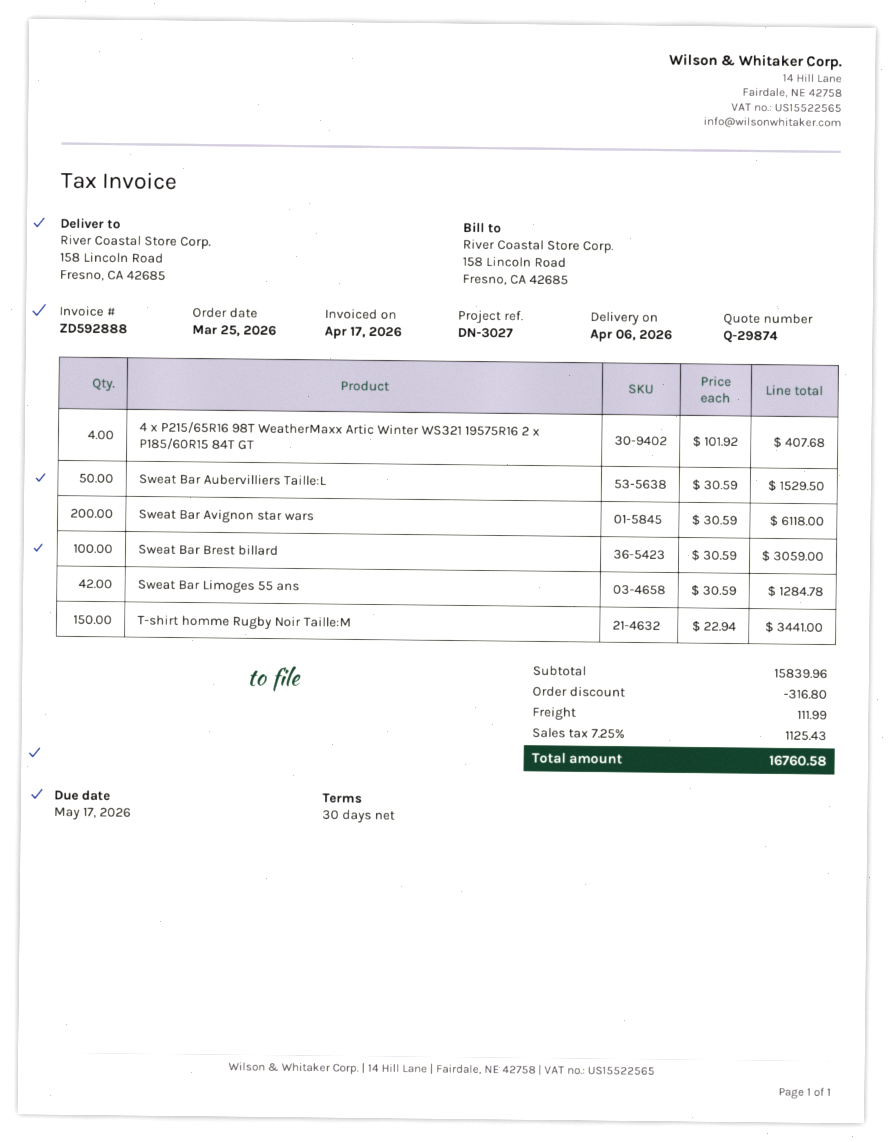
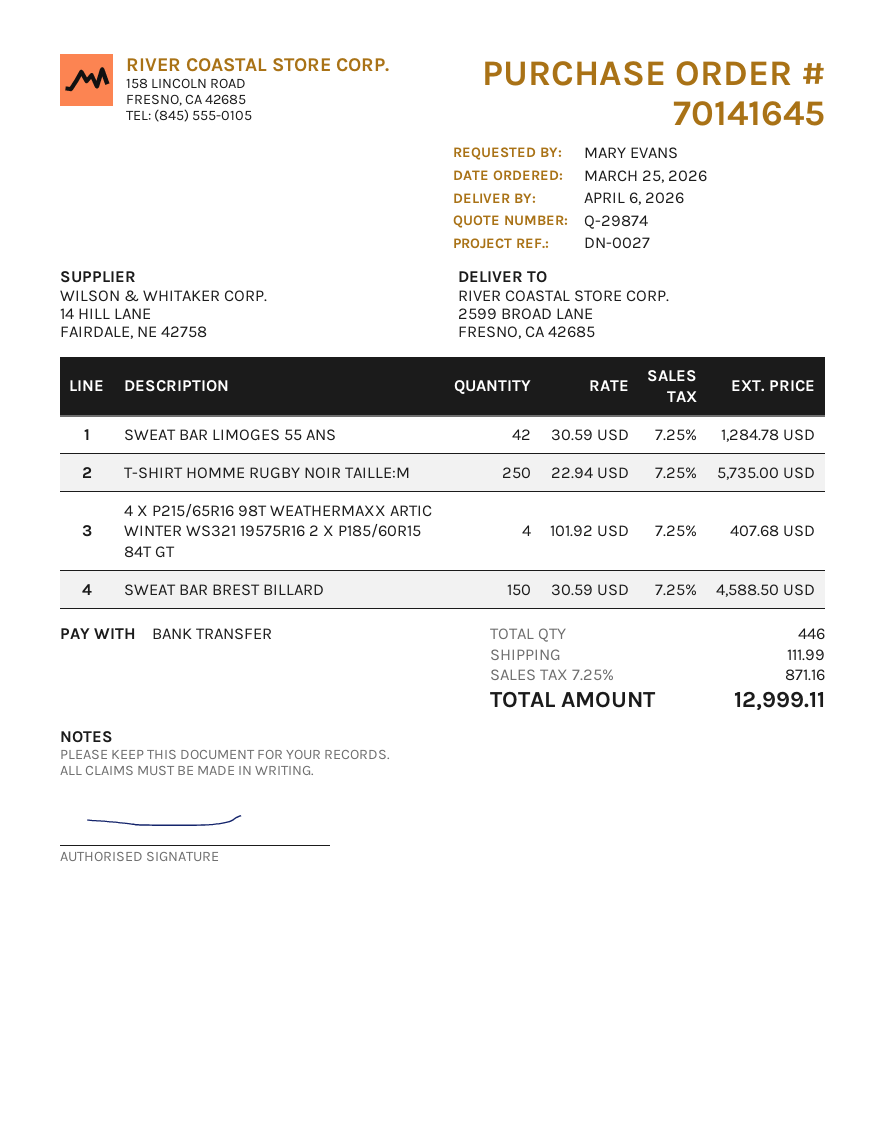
reference: DN-3027 -> DN-0027
ship to: 158 Lincoln Road, Fresno, CA 42685 -> 2599 BROAD LANE, FRESNO, CA 42685
Sweat Bar Aubervilliers Taille:L: 50 x 30.59 = 1529.50 -> none
Sweat Bar Avignon star wars: 200 x 30.59 = 6118.00 -> none
Sweat Bar Brest billard: 100 x 30.59 = 3059.00 -> 150 x 30.59 = 4588.50
T-shirt homme Rugby Noir Taille:M: 150 x 22.94 = 3441.00 -> 250 x 22.94 = 5735.00
discount: 316.80 -> none
tax: 7.25% = 1125.43 -> 7.25% = 871.16
total: 16760.58 -> 12999.11

